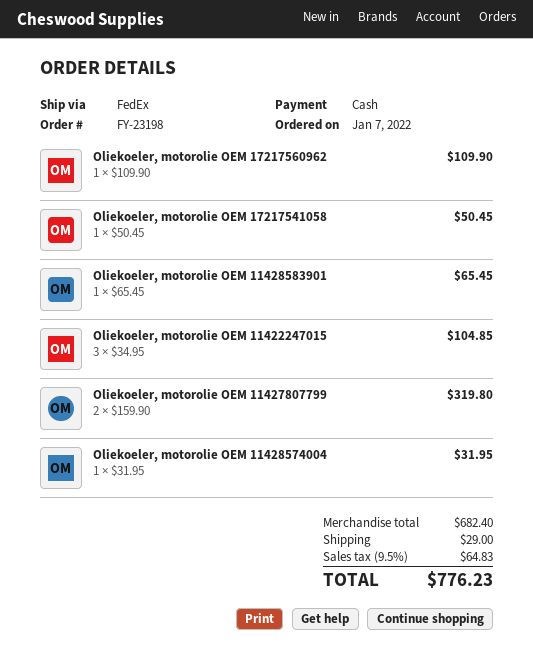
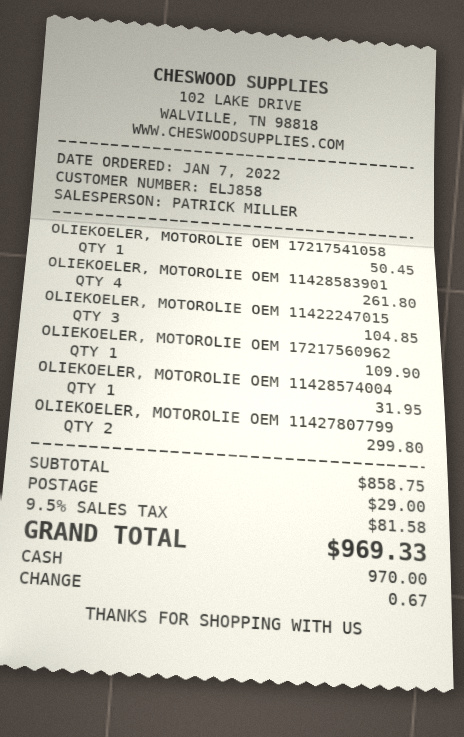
Oliekoeler, motorolie OEM 11428583901: 1 for 65.45 -> 4 for 261.80
Oliekoeler, motorolie OEM 11427807799: 2 for 319.80 -> 2 for 299.80
subtotal: 682.40 -> 858.75
tax: 9.5% = 64.83 -> 9.5% = 81.58
total: 776.23 -> 969.33

